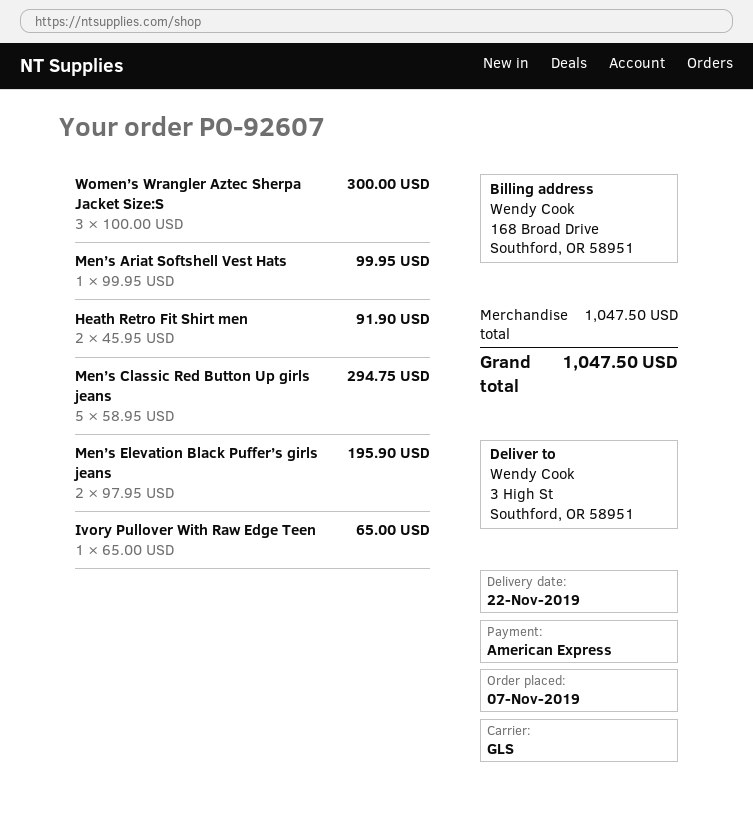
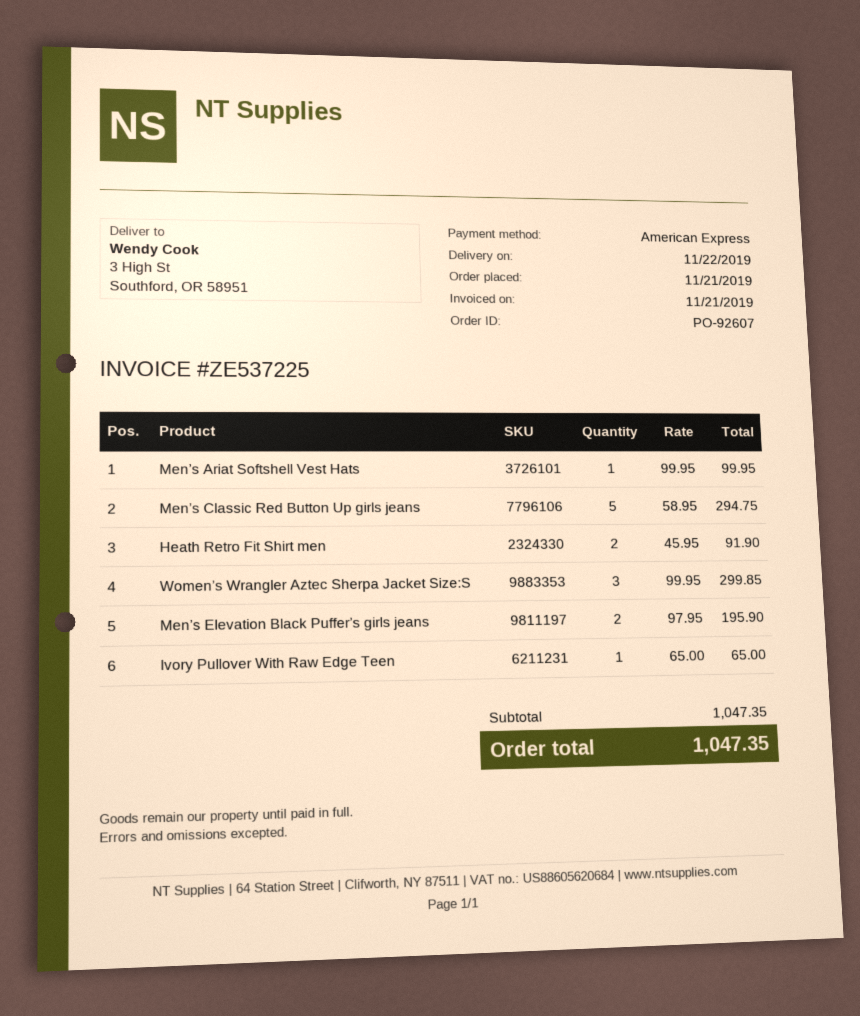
order date: 2019-11-07 -> 2019-11-21
Women’s Wrangler Aztec Sherpa Jacket Size:S: 3 x 100.00 = 300.00 -> 3 x 99.95 = 299.85
subtotal: 1047.50 -> 1047.35
total: 1047.50 -> 1047.35

